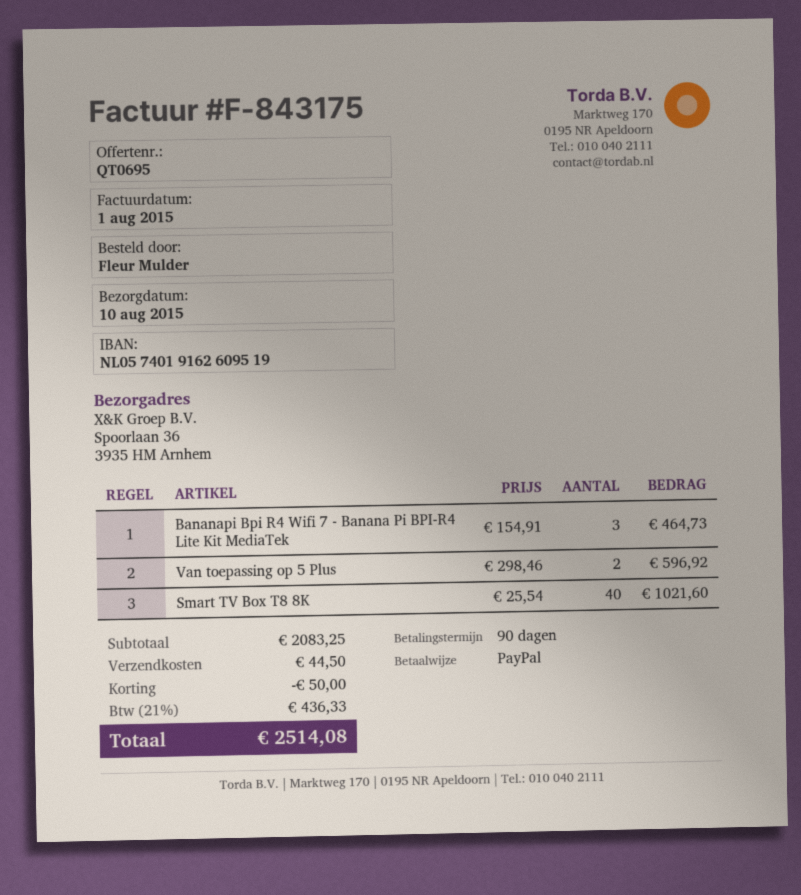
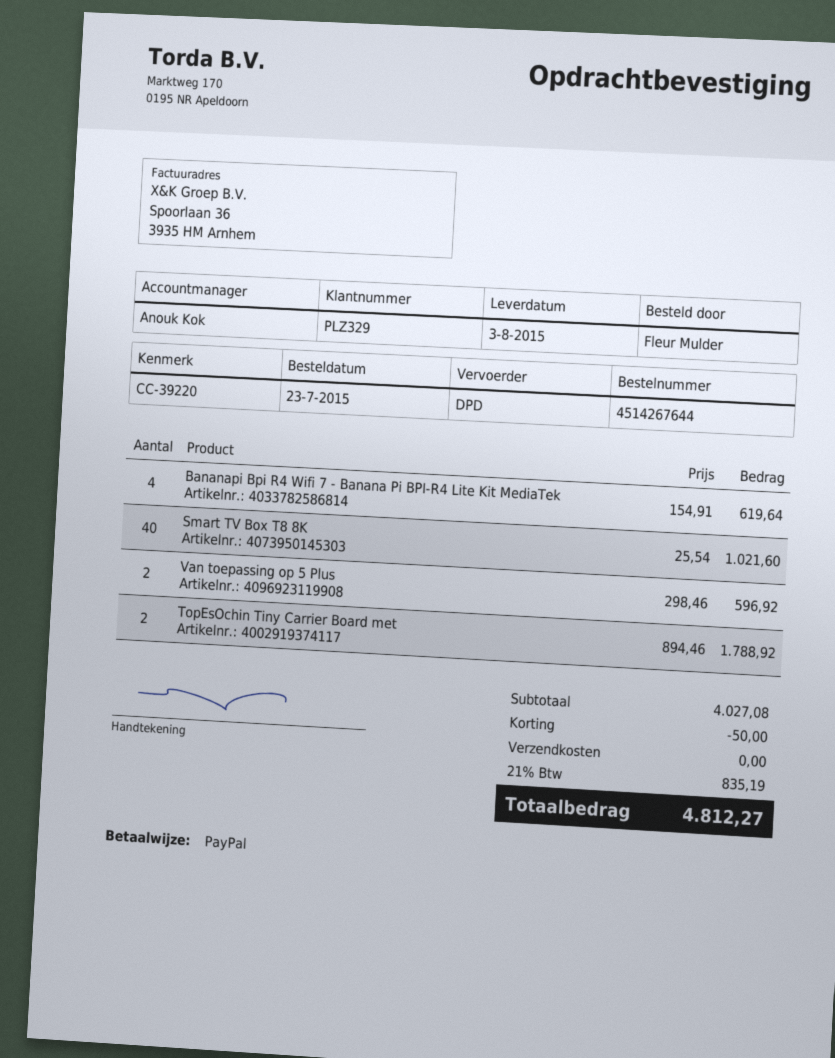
delivery date: 2015-08-10 -> 2015-08-03
Bananapi Bpi R4 Wifi 7 - Banana Pi BPI-R4 Lite Kit MediaTek: 3 x 154.91 = 464.73 -> 4 x 154.91 = 619.64
TopEsOchin Tiny Carrier Board met: none -> 2 x 894.46 = 1788.92
subtotal: 2083.25 -> 4027.08
shipping: 44.50 -> 0.00
tax: 21% = 436.33 -> 21% = 835.19
total: 2514.08 -> 4812.27

